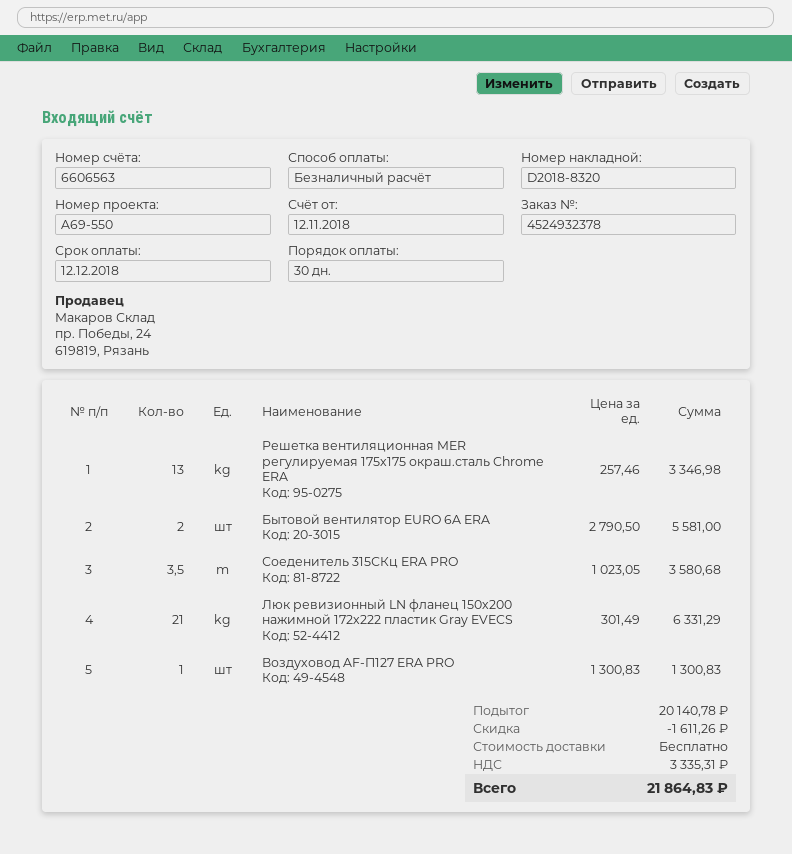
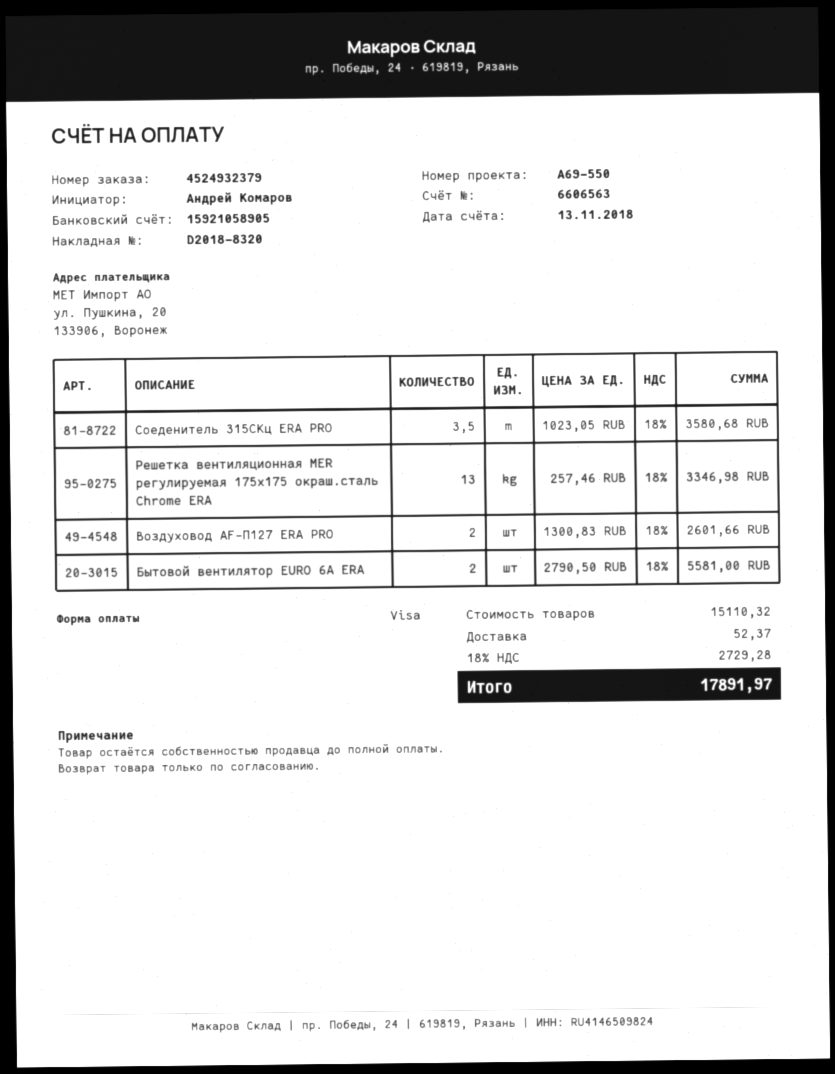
order number: 4524932378 -> 4524932379
invoice date: 2018-11-12 -> 2018-11-13
payment method: bank transfer -> Visa
Люк ревизионный LN фланец 150х200 нажимной 172х222 пластик Gray EVECS: 21 x 301.49 = 6331.29 -> none
Воздуховод AF-П127 ERA PRO: 1 x 1300.83 = 1300.83 -> 2 x 1300.83 = 2601.66
subtotal: 20140.78 -> 15110.32
discount: 1611.26 -> none
shipping: 0.00 -> 52.37
tax: 3335.31 -> 2729.28
total: 21864.83 -> 17891.97

